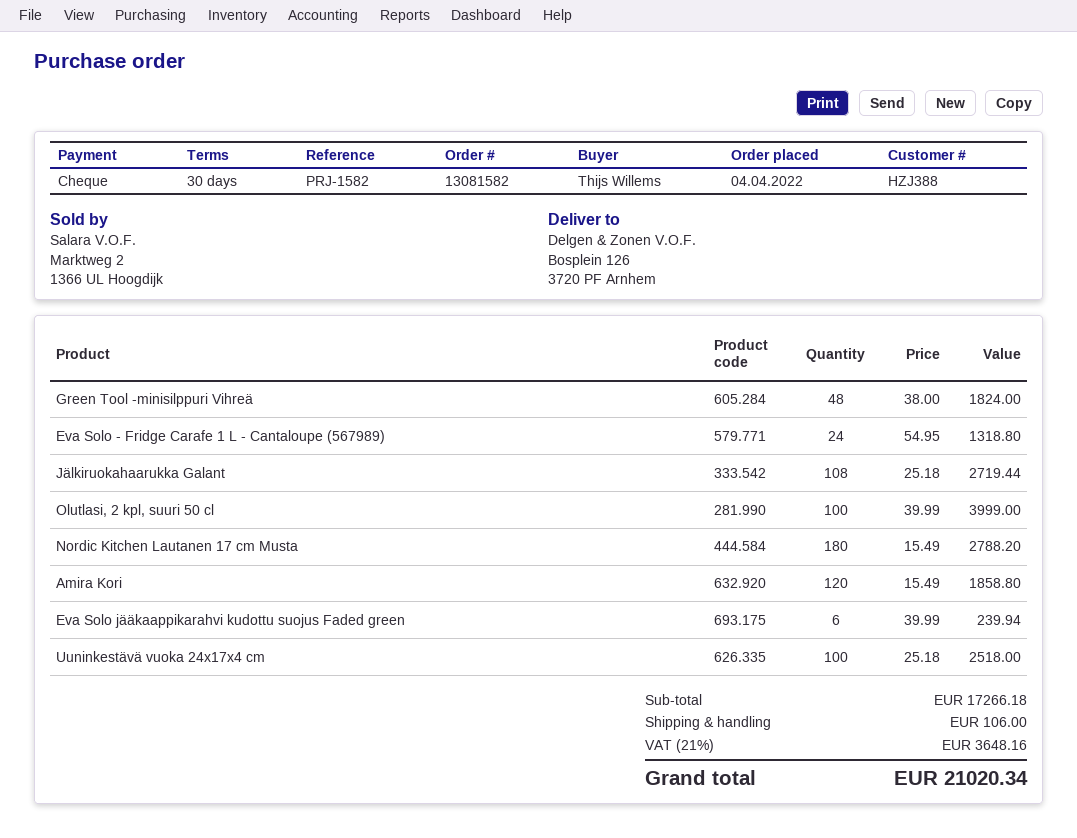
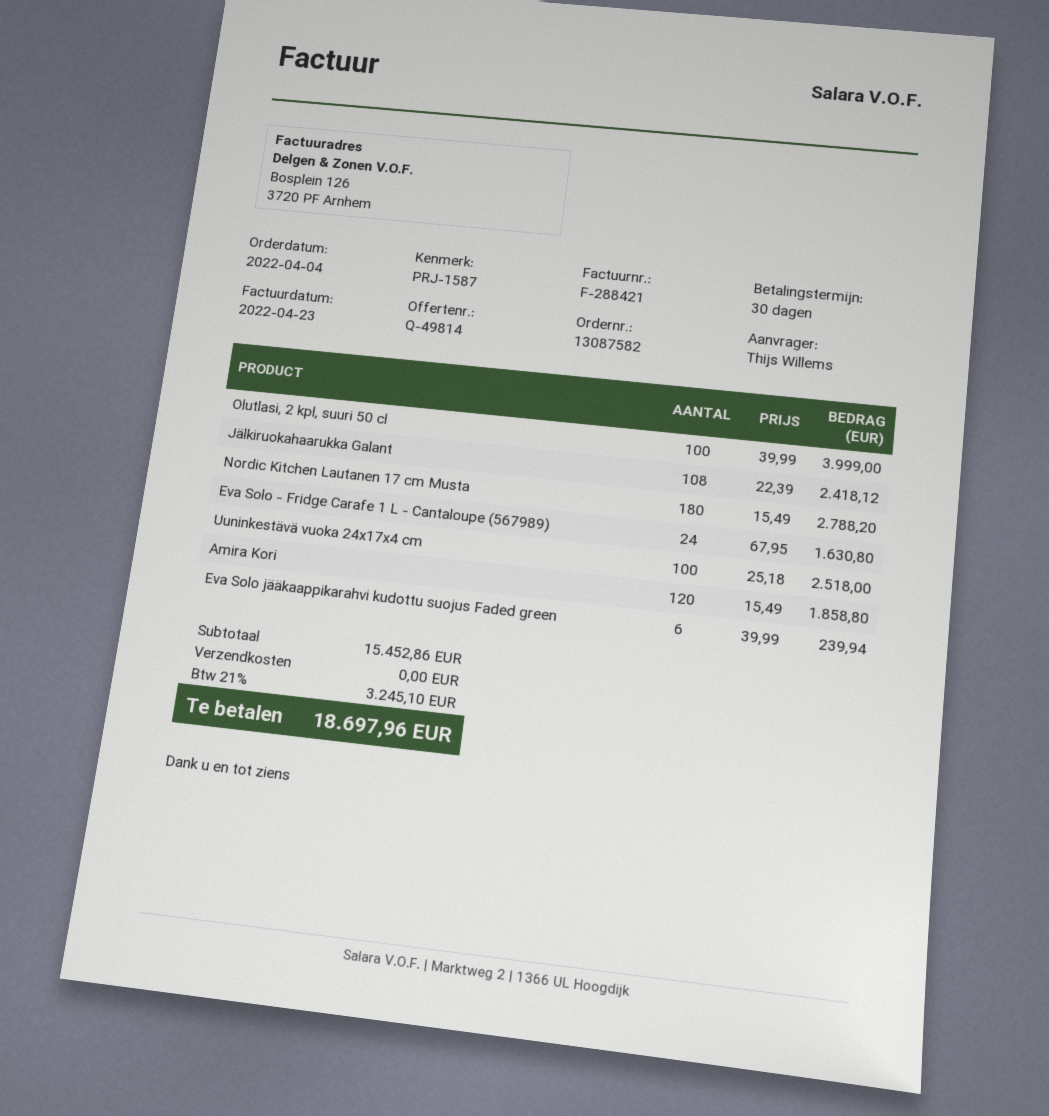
order number: 13081582 -> 13087582
reference: PRJ-1582 -> PRJ-1587
Green Tool -minisilppuri Vihreä: 48 x 38.00 = 1824.00 -> none
Eva Solo - Fridge Carafe 1 L - Cantaloupe (567989): 24 x 54.95 = 1318.80 -> 24 x 67.95 = 1630.80
Jälkiruokahaarukka Galant: 108 x 25.18 = 2719.44 -> 108 x 22.39 = 2418.12
subtotal: 17266.18 -> 15452.86
shipping: 106.00 -> 0.00
tax: 21% = 3648.16 -> 21% = 3245.10
total: 21020.34 -> 18697.96

